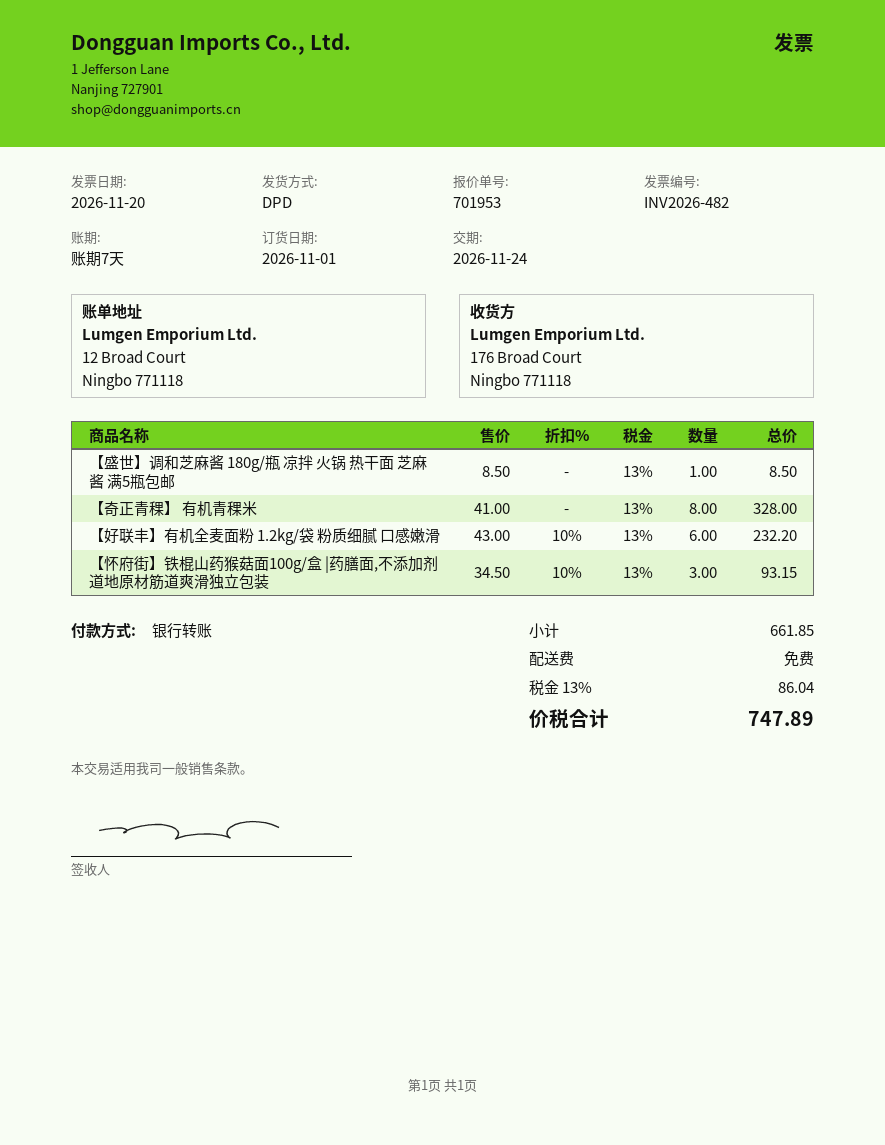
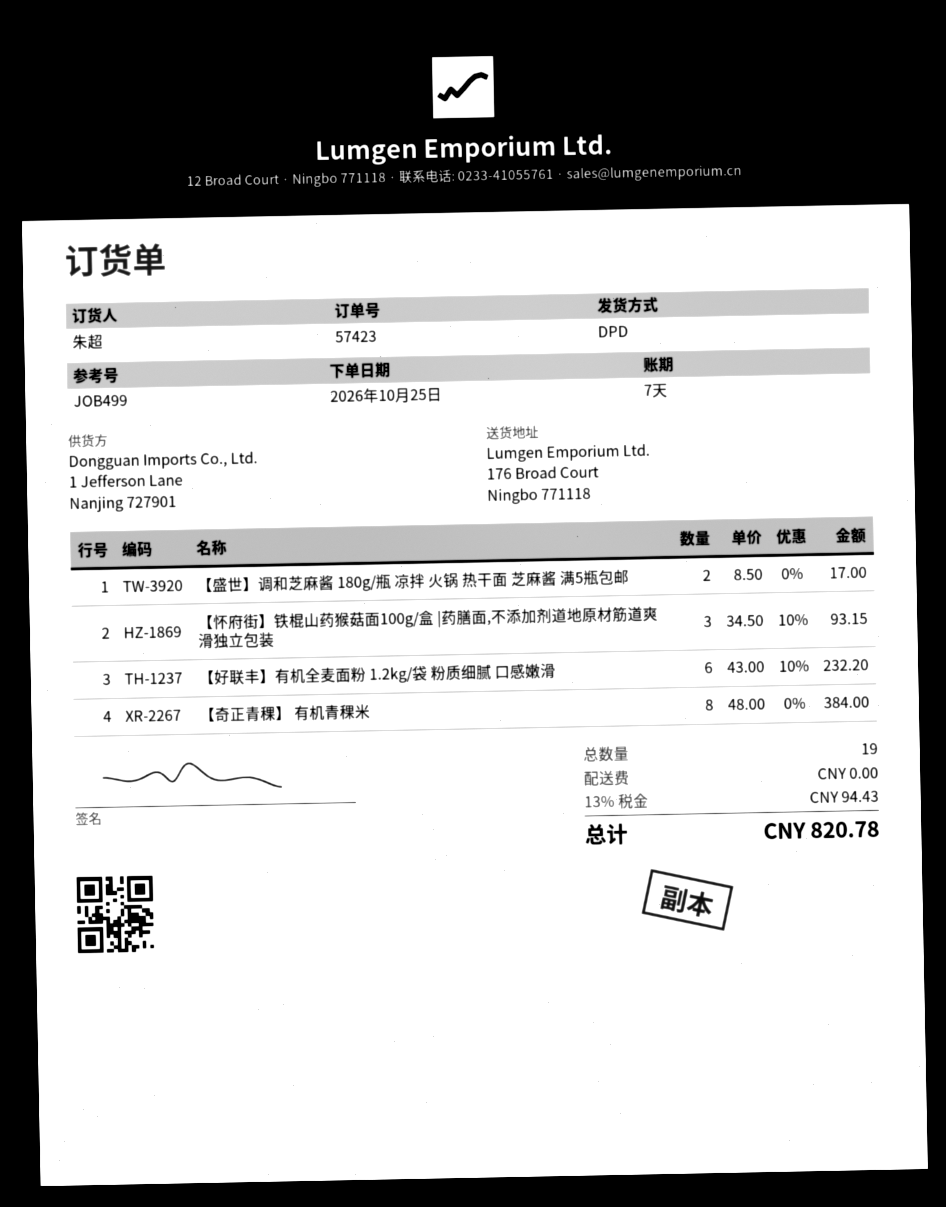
order date: 2026-11-01 -> 2026-10-25
【盛世】调和芝麻酱 180g/瓶 凉拌 火锅 热干面 芝麻酱 满5瓶包邮: 1 x 8.50 = 8.50 -> 2 x 8.50 = 17.00
【奇正青稞】 有机青稞米: 8 x 41.00 = 328.00 -> 8 x 48.00 = 384.00
tax: 13% = 86.04 -> 13% = 94.43
total: 747.89 -> 820.78

